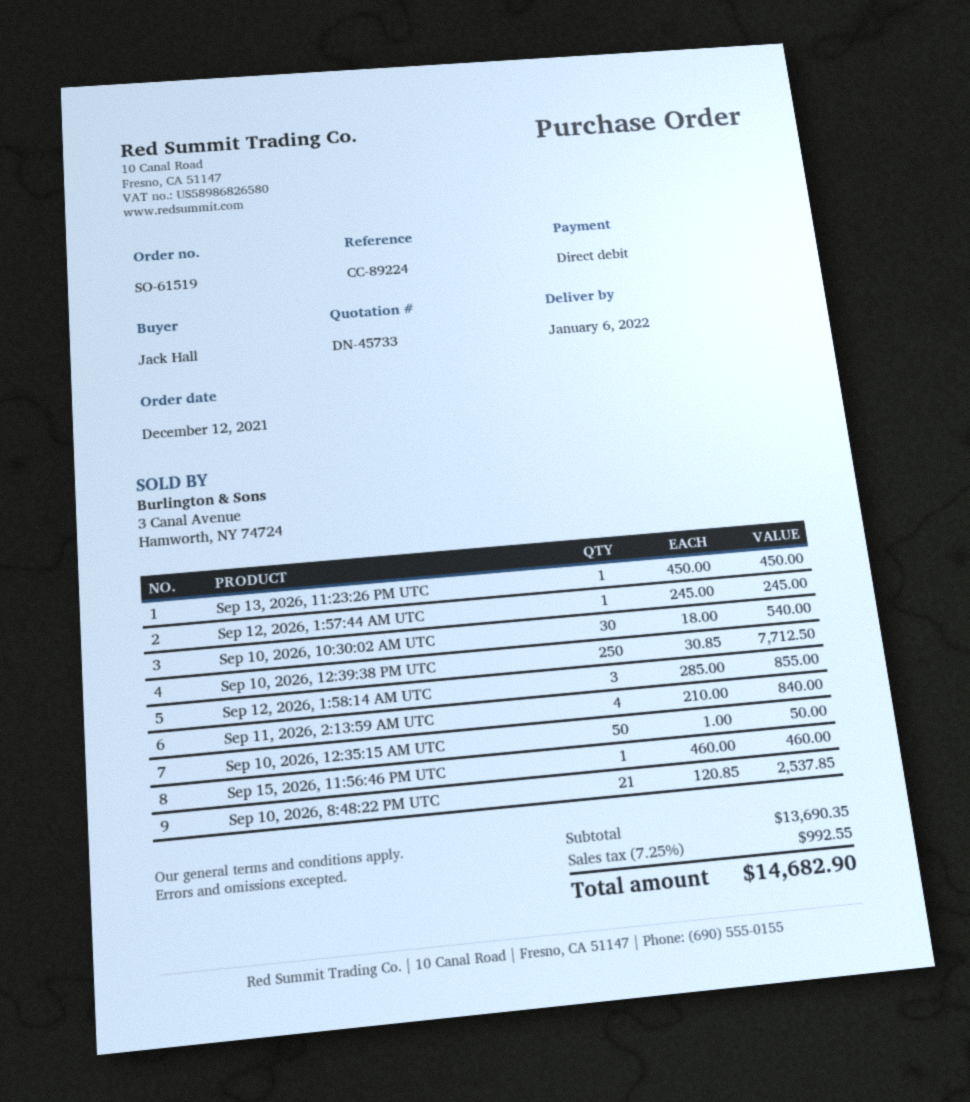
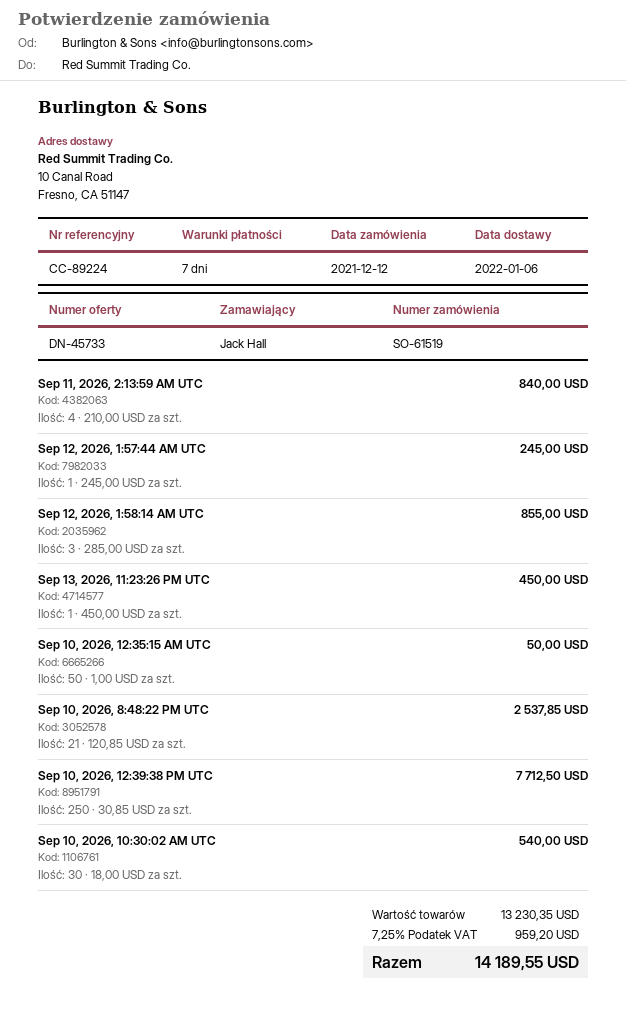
Sep 15, 2026, 11:56:46 PM UTC: 1 x 460.00 = 460.00 -> none
subtotal: 13690.35 -> 13230.35
tax: 7.25% = 992.55 -> 7.25% = 959.20
total: 14682.90 -> 14189.55

